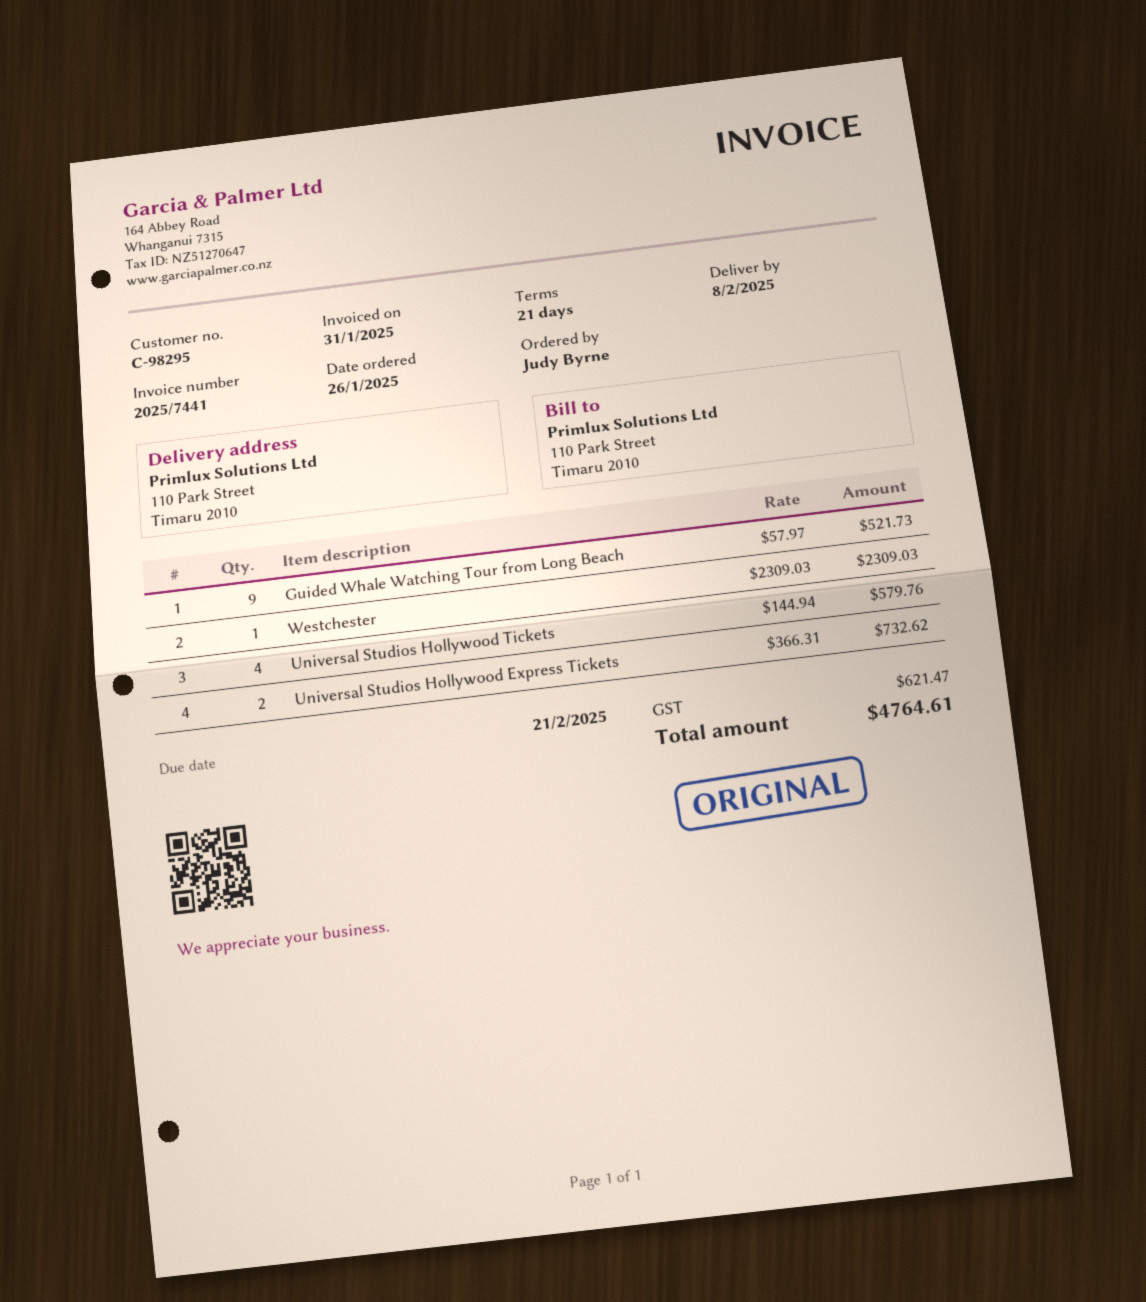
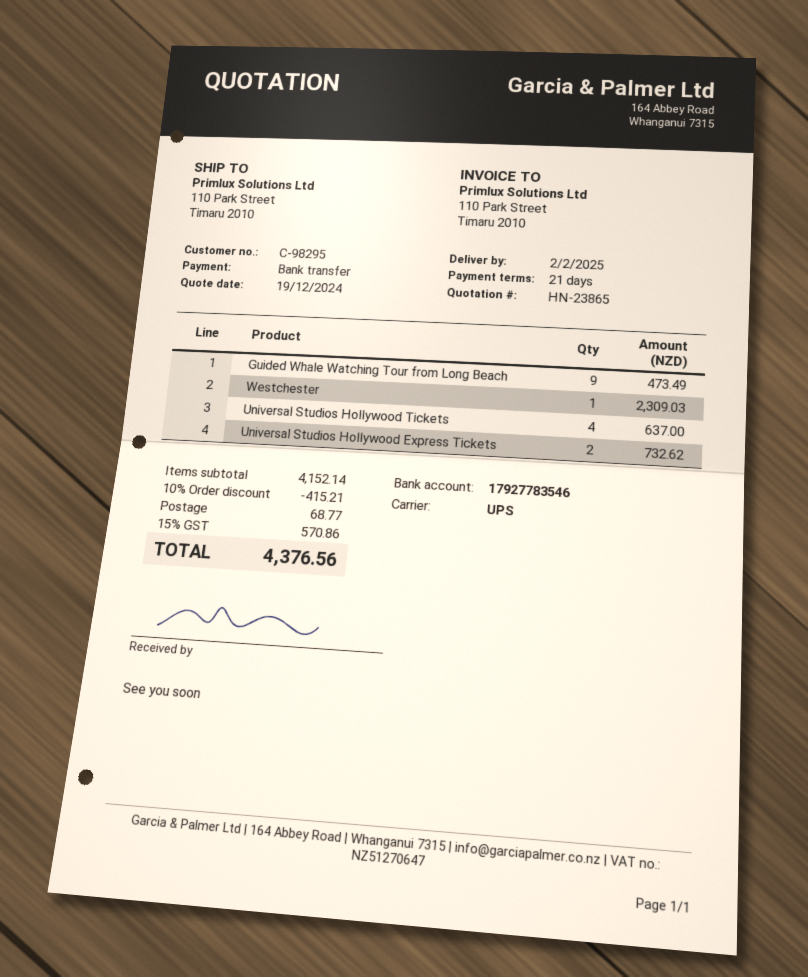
delivery date: 2025-02-08 -> 2025-02-02
Guided Whale Watching Tour from Long Beach: 9 for 521.73 -> 9 for 473.49
Universal Studios Hollywood Tickets: 4 for 579.76 -> 4 for 637.00
discount: none -> 10% = 415.21
shipping: none -> 68.77
tax: 621.47 -> 570.86
total: 4764.61 -> 4376.56

